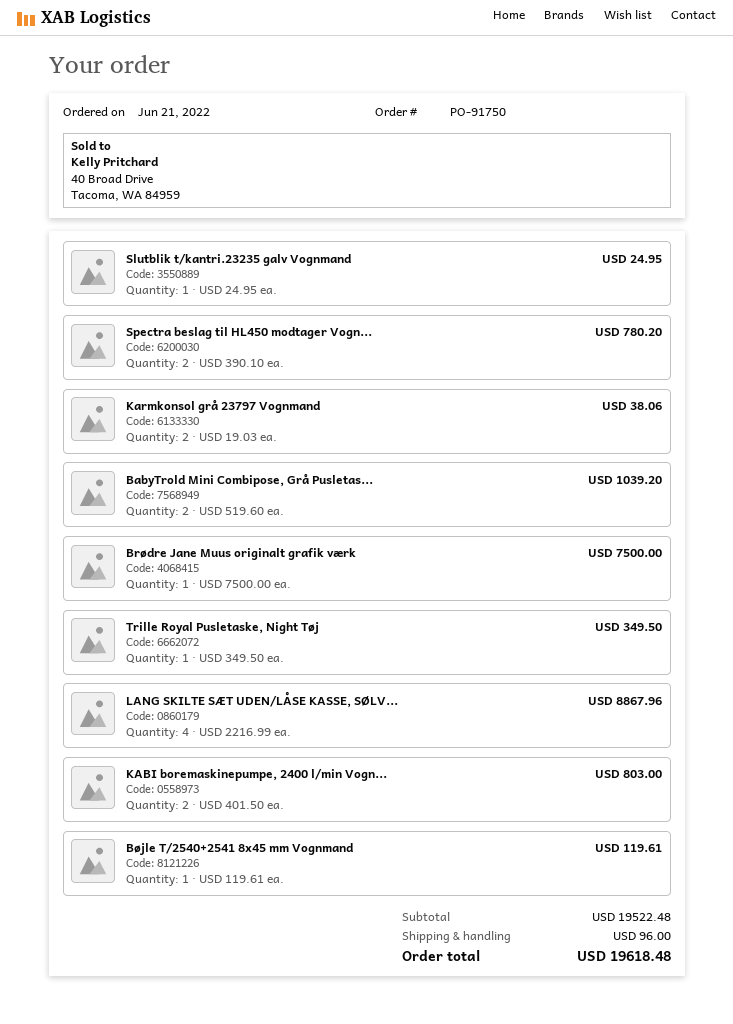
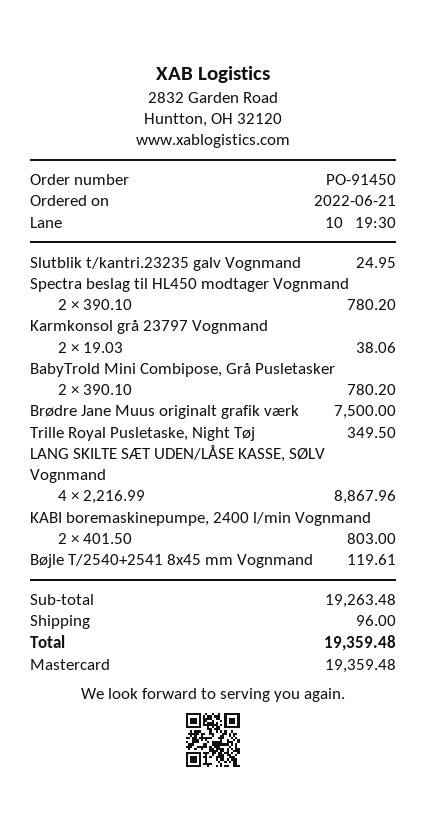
order number: PO-91750 -> PO-91450
BabyTrold Mini Combipose, Grå Pusletas...: 2 x 519.60 = 1039.20 -> 2 x 390.10 = 780.20
subtotal: 19522.48 -> 19263.48
total: 19618.48 -> 19359.48

